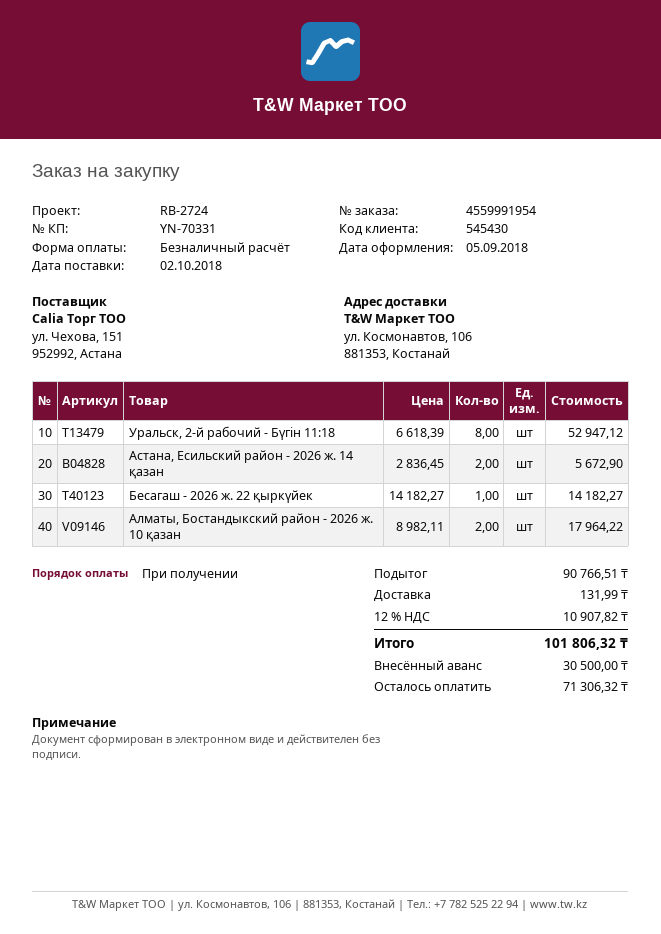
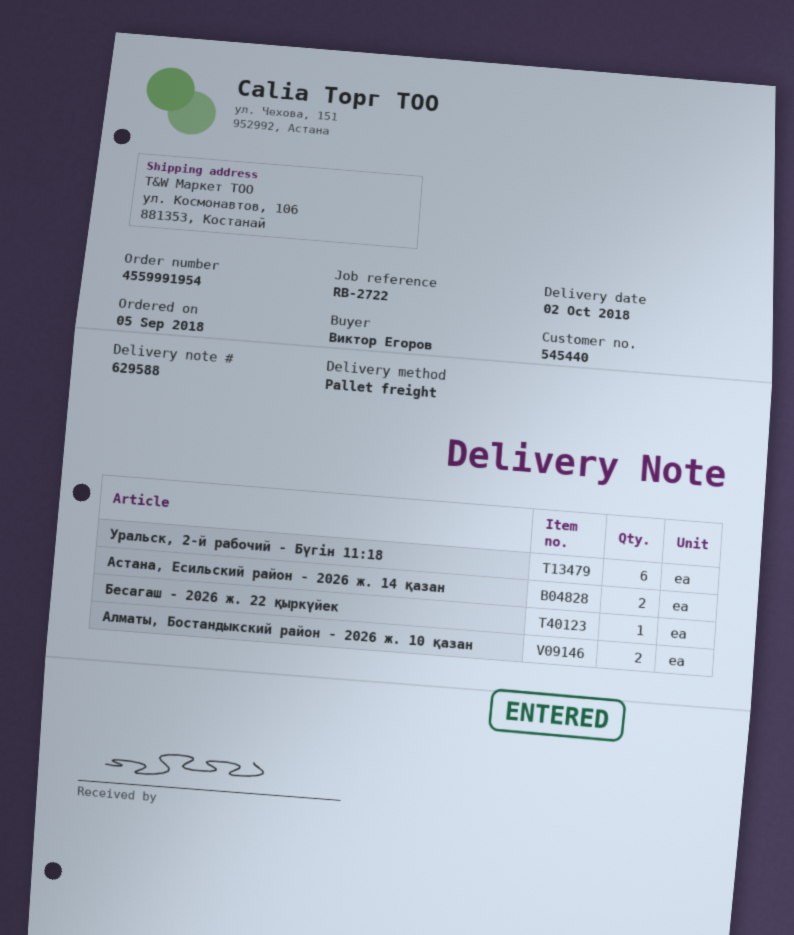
customer number: 545430 -> 545440
reference: RB-2724 -> RB-2722
Уральск, 2-й рабочий - Бүгін 11:18: 8 -> 6

